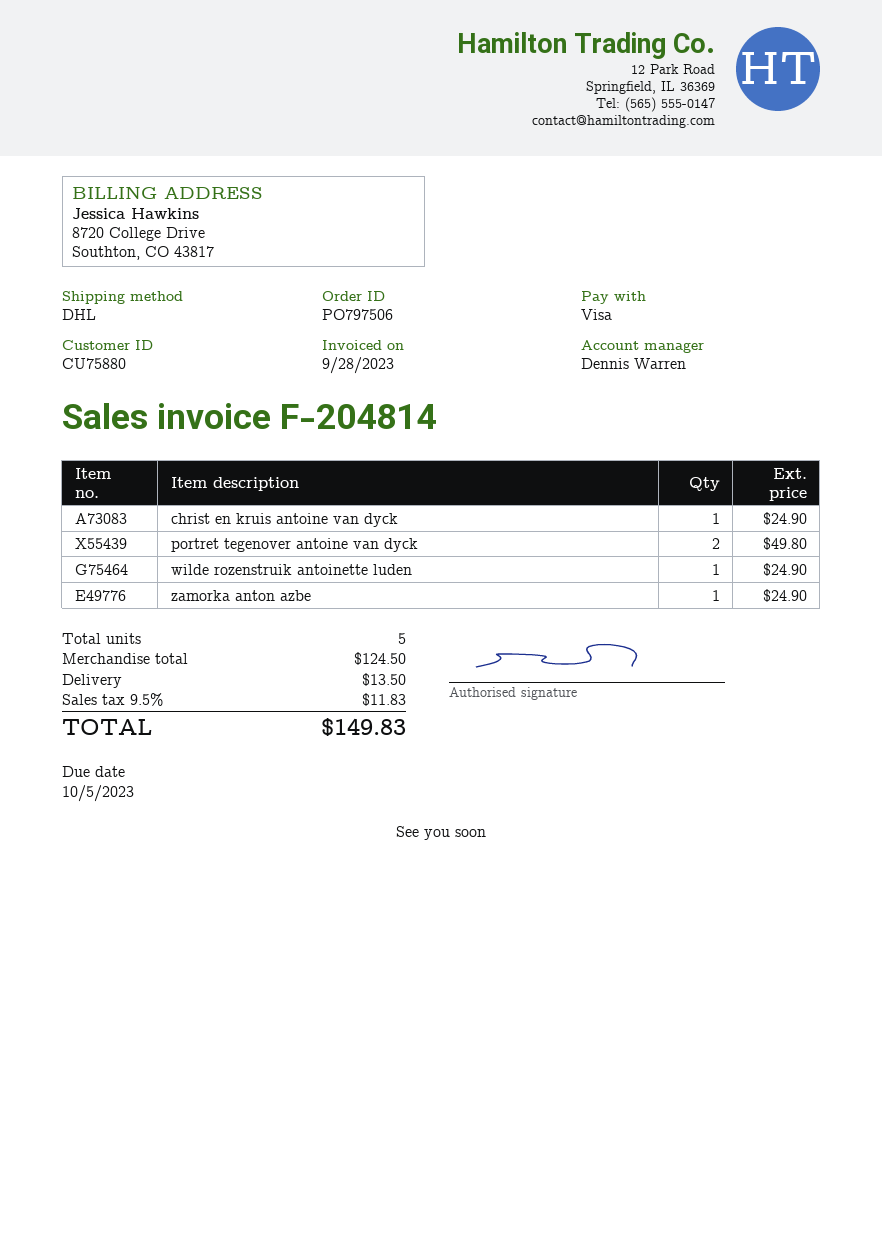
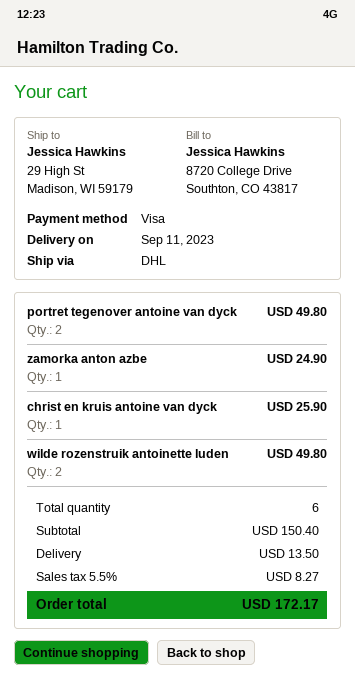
christ en kruis antoine van dyck: 1 for 24.90 -> 1 for 25.90
wilde rozenstruik antoinette luden: 1 for 24.90 -> 2 for 49.80
total quantity: 5 -> 6
subtotal: 124.50 -> 150.40
tax: 9.5% = 11.83 -> 5.5% = 8.27
total: 149.83 -> 172.17

